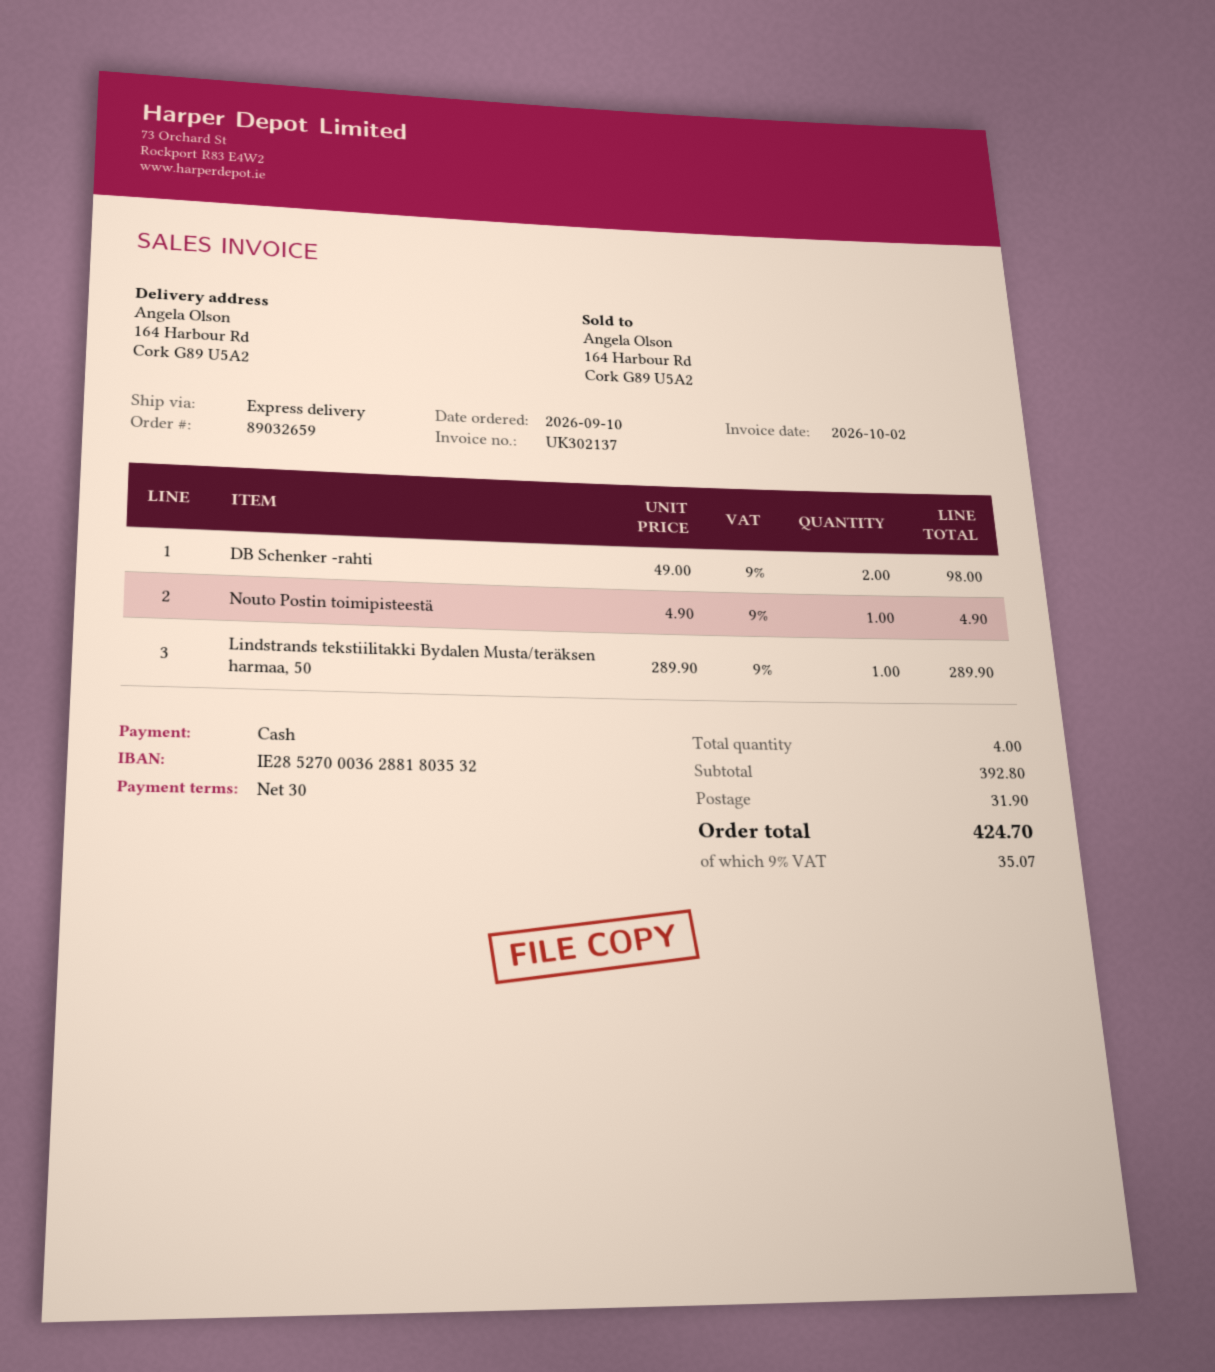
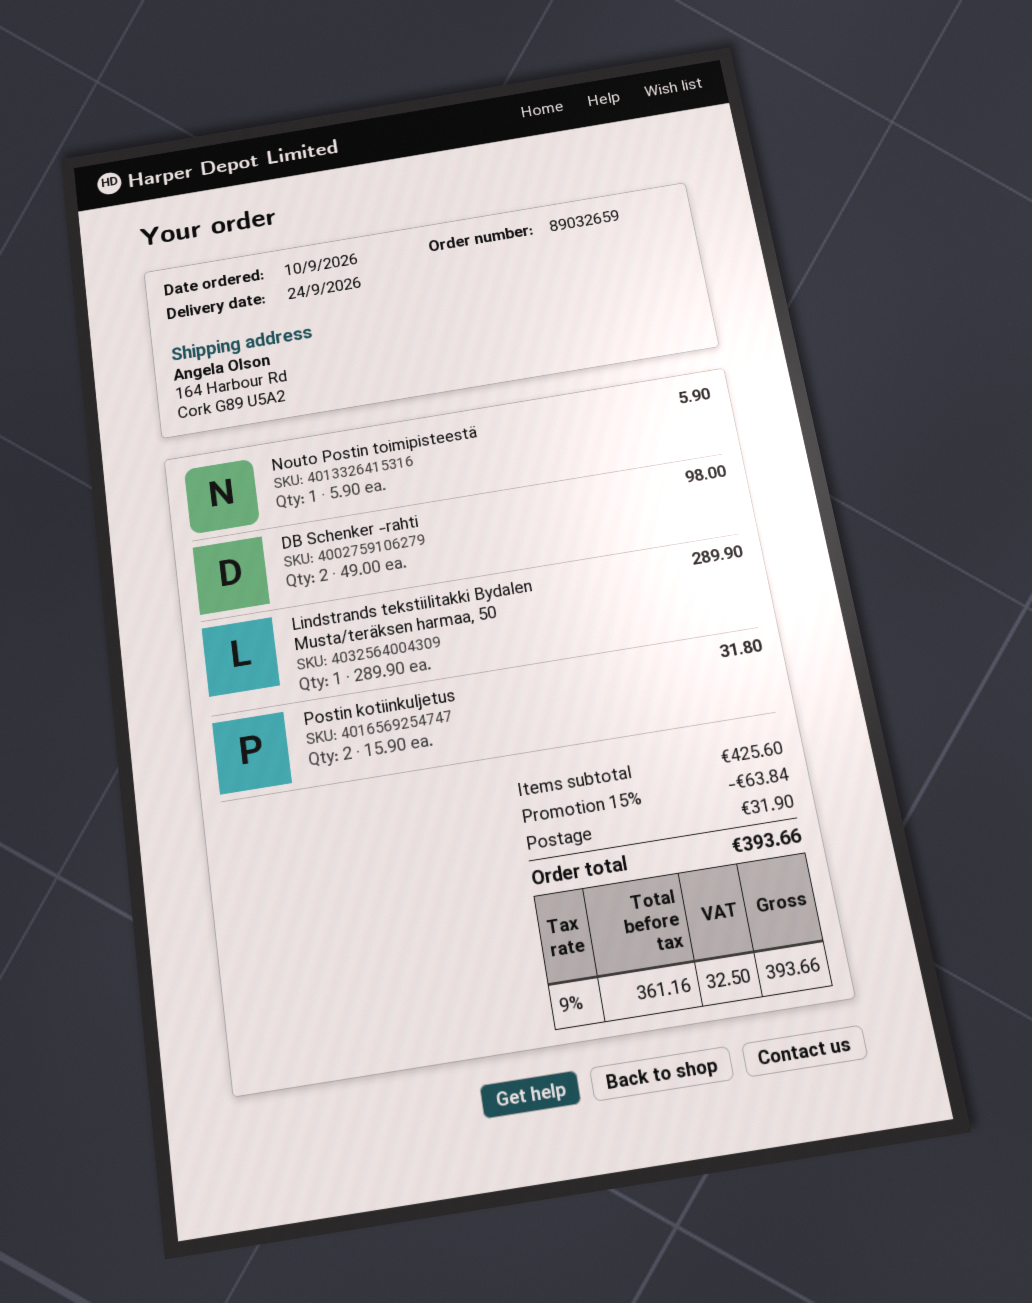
Nouto Postin toimipisteestä: 1 x 4.90 = 4.90 -> 1 x 5.90 = 5.90
Postin kotiinkuljetus: none -> 2 x 15.90 = 31.80
subtotal: 392.80 -> 425.60
discount: none -> 15% = 63.84
tax: 9% = 35.07 -> 9% = 32.50
total: 424.70 -> 393.66

